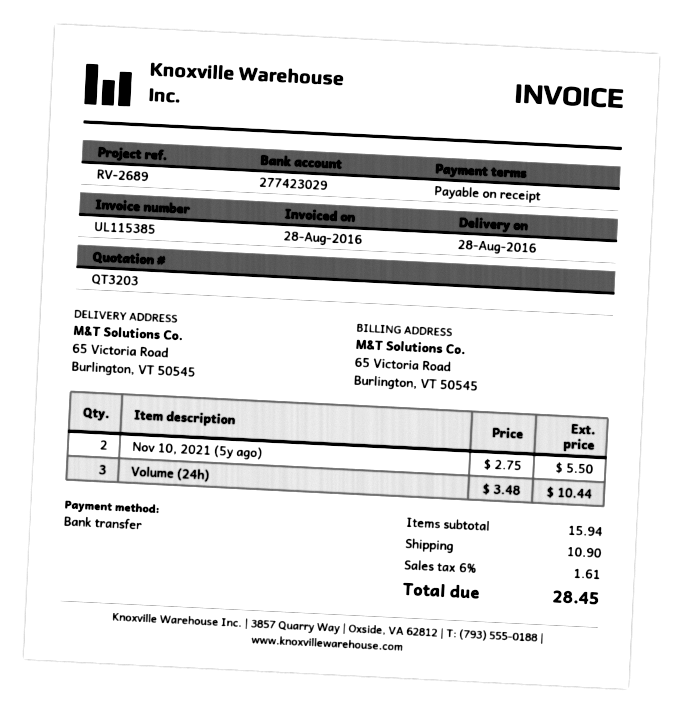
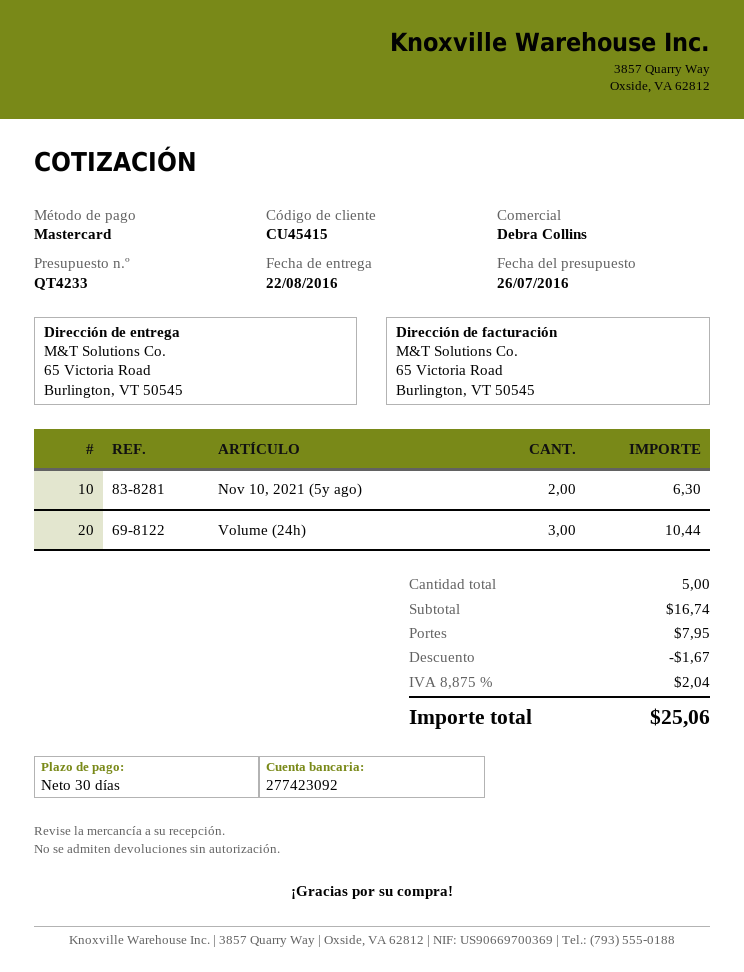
quote number: QT3203 -> QT4233
delivery date: 2016-08-28 -> 2016-08-22
payment terms: on receipt -> 30 days
payment method: bank transfer -> Mastercard
bank account: 277423029 -> 277423092
Nov 10, 2021 (5y ago): 2 for 5.50 -> 2 for 6.30
subtotal: 15.94 -> 16.74
discount: none -> 1.67
shipping: 10.90 -> 7.95
tax: 6% = 1.61 -> 8.875% = 2.04
total: 28.45 -> 25.06

